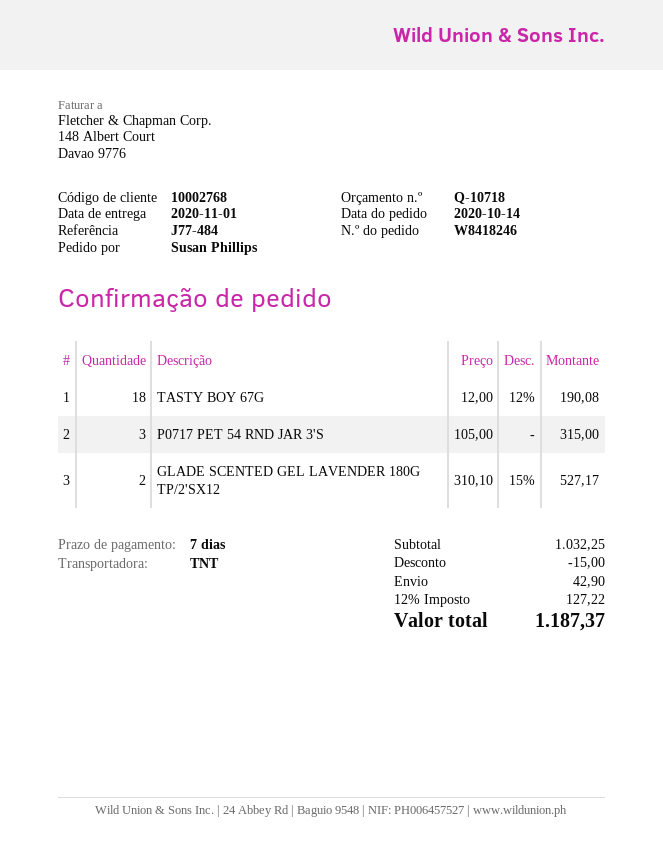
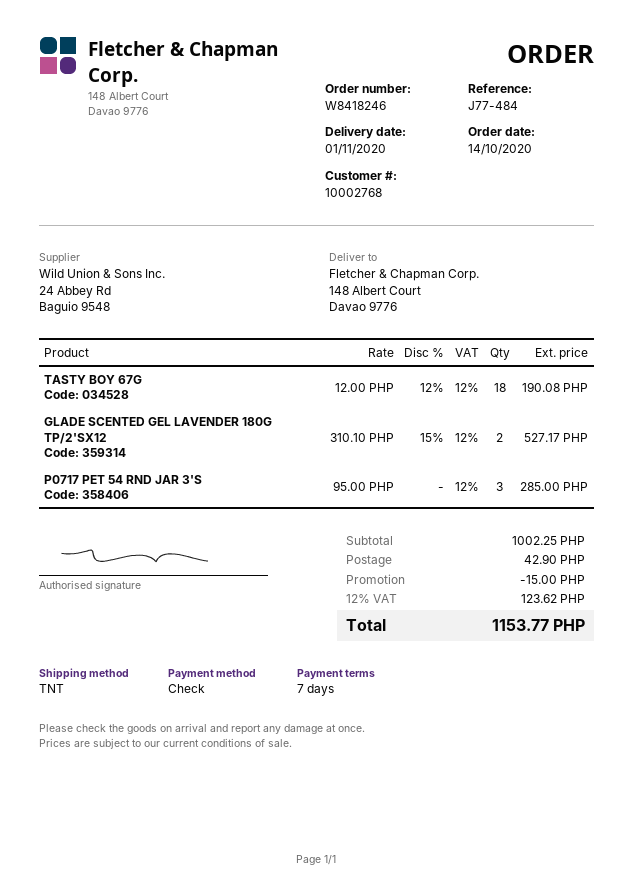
P0717 PET 54 RND JAR 3'S: 3 x 105.00 = 315.00 -> 3 x 95.00 = 285.00
subtotal: 1032.25 -> 1002.25
tax: 12% = 127.22 -> 12% = 123.62
total: 1187.37 -> 1153.77

